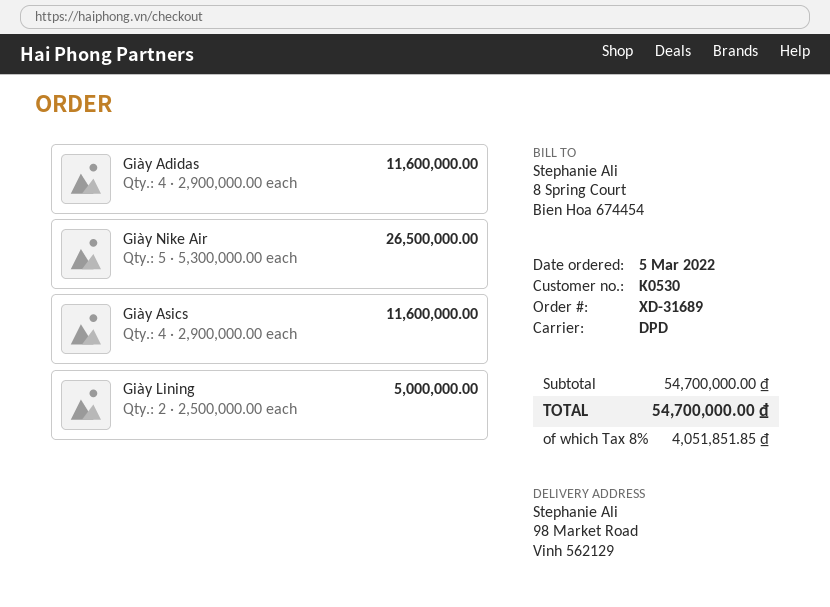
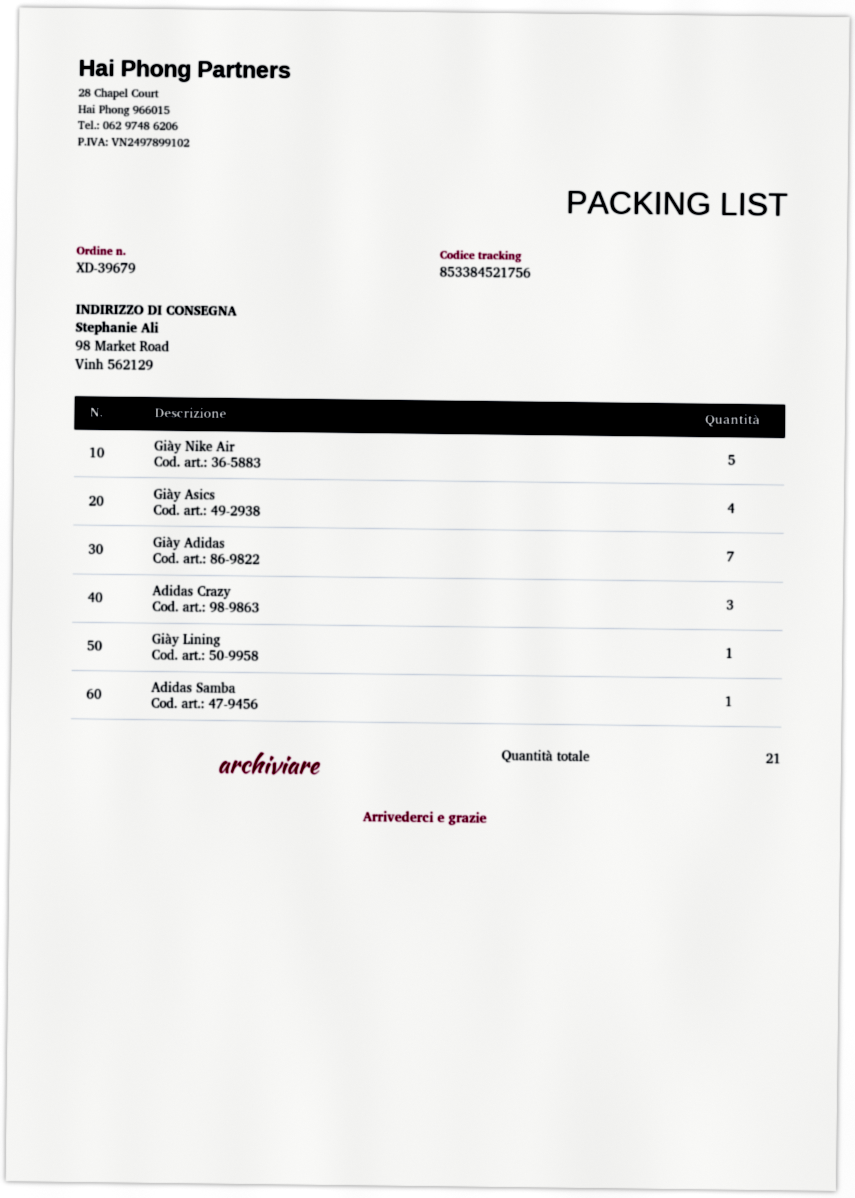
order number: XD-31689 -> XD-39679
Giày Adidas: 4 -> 7
Giày Lining: 2 -> 1
Adidas Crazy: none -> 3
Adidas Samba: none -> 1

